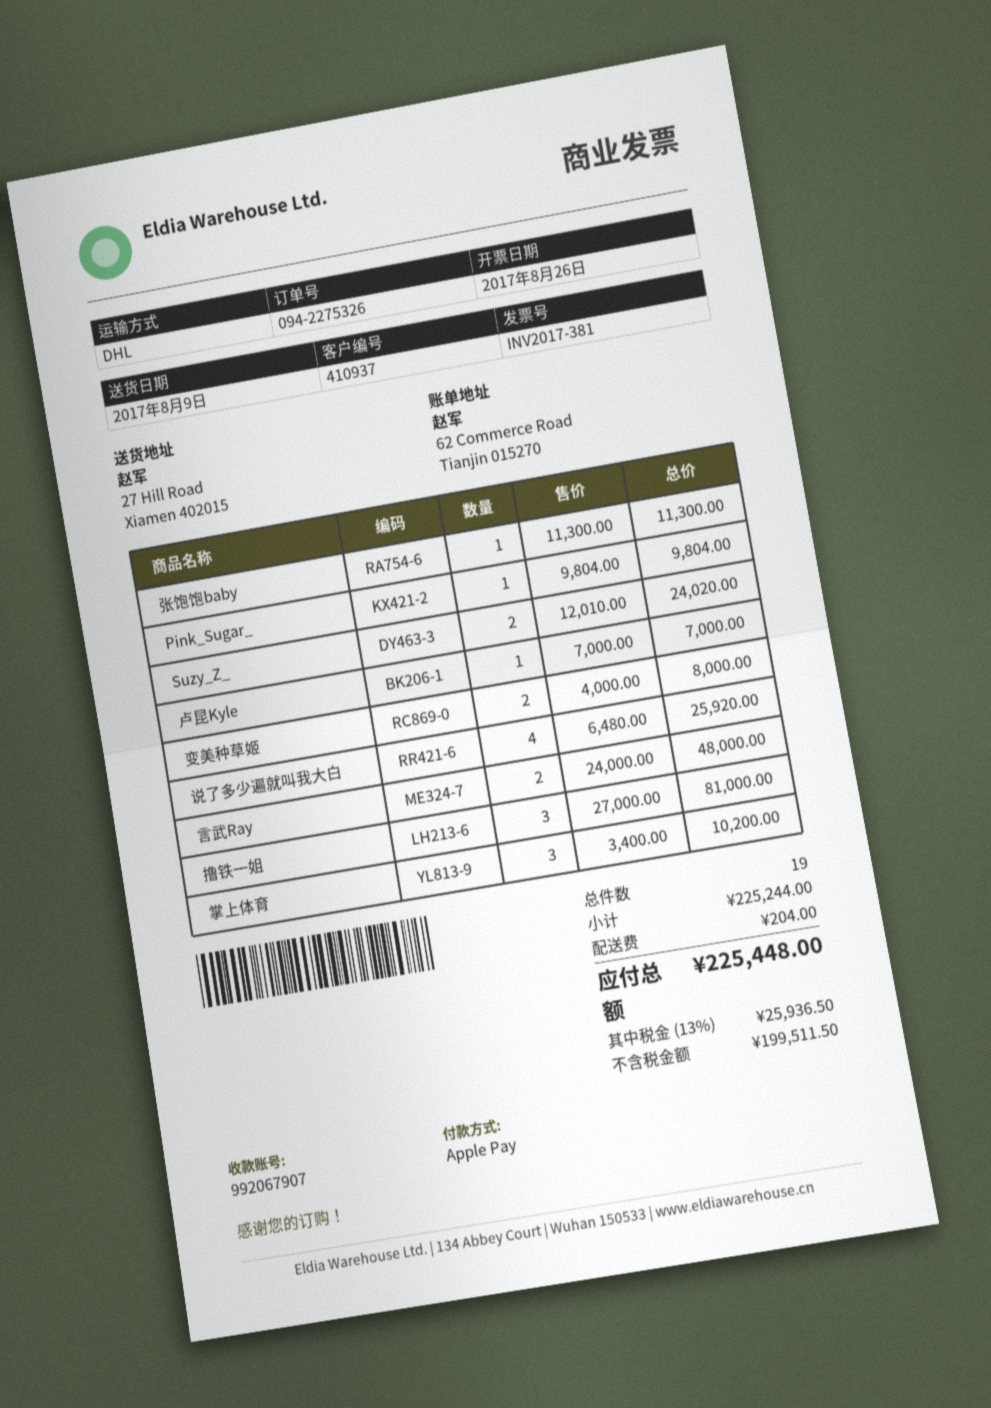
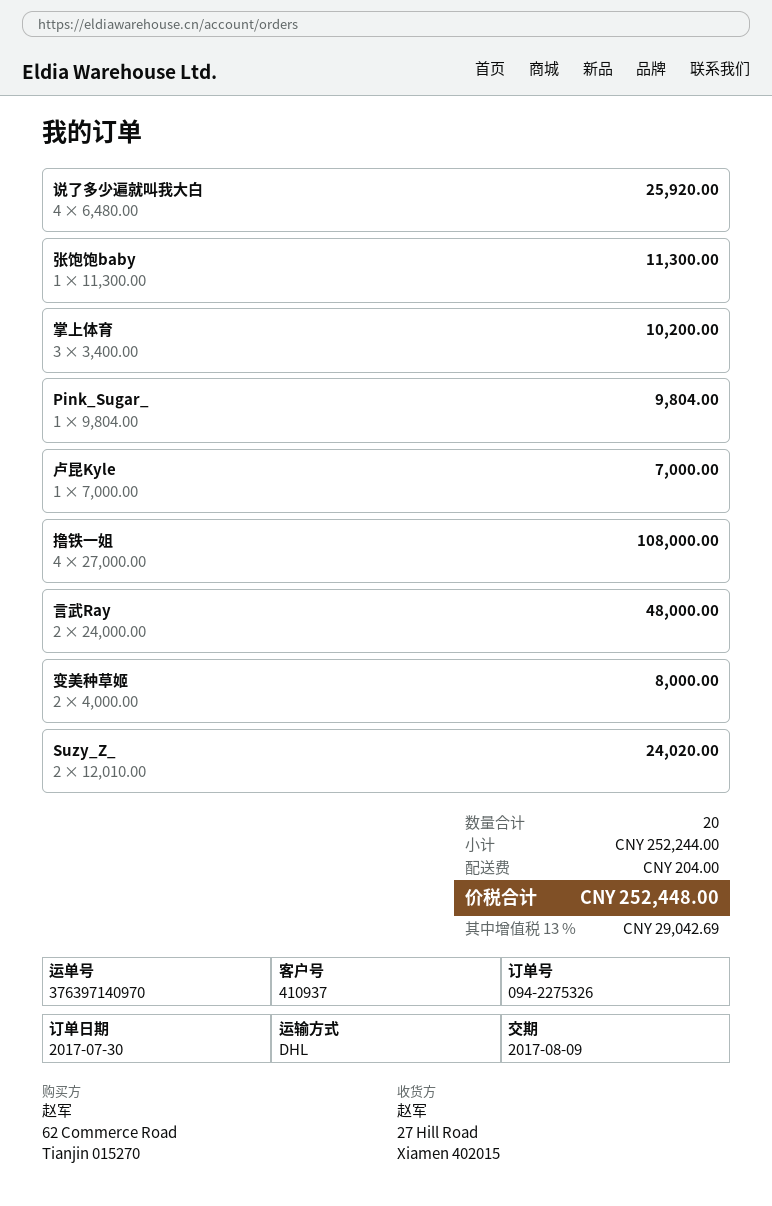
撸铁一姐: 3 x 27000.00 = 81000.00 -> 4 x 27000.00 = 108000.00
total quantity: 19 -> 20
subtotal: 225244.00 -> 252244.00
tax: 13% = 25936.50 -> 13% = 29042.69
total: 225448.00 -> 252448.00

